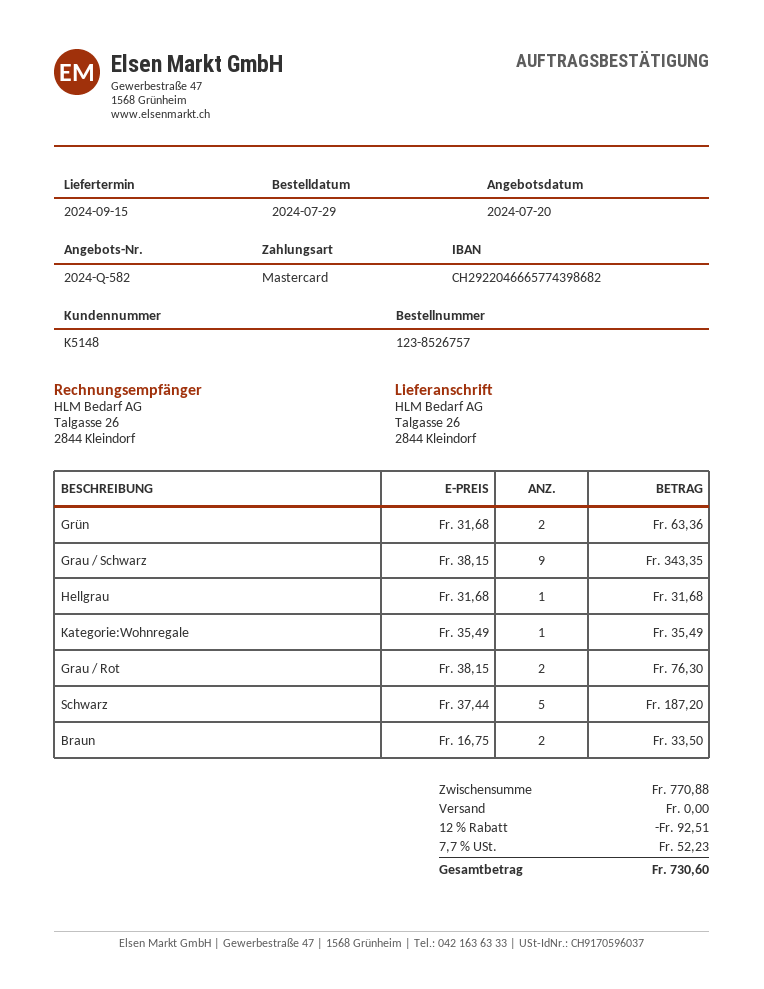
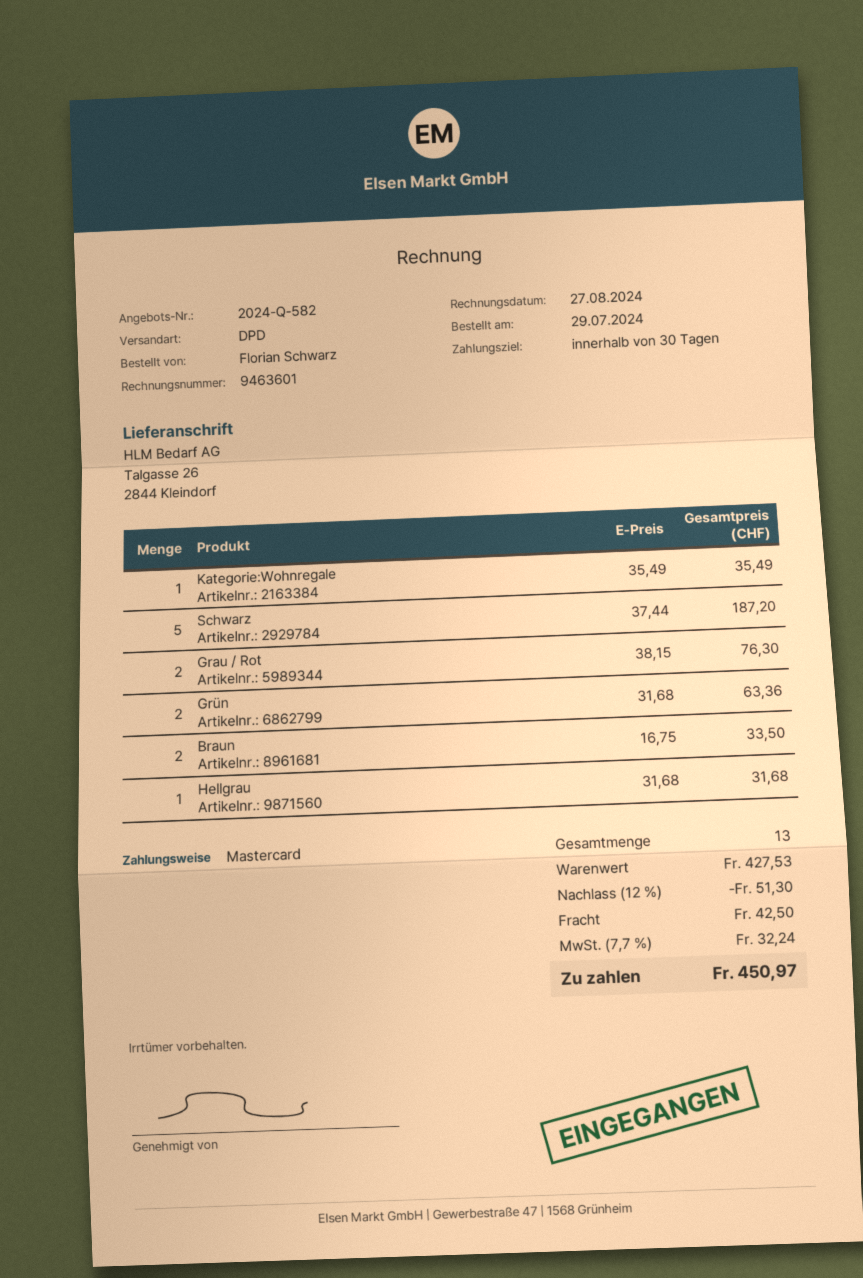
Grau / Schwarz: 9 x 38.15 = 343.35 -> none
subtotal: 770.88 -> 427.53
discount: 12% = 92.51 -> 12% = 51.30
shipping: 0.00 -> 42.50
tax: 7.7% = 52.23 -> 7.7% = 32.24
total: 730.60 -> 450.97

